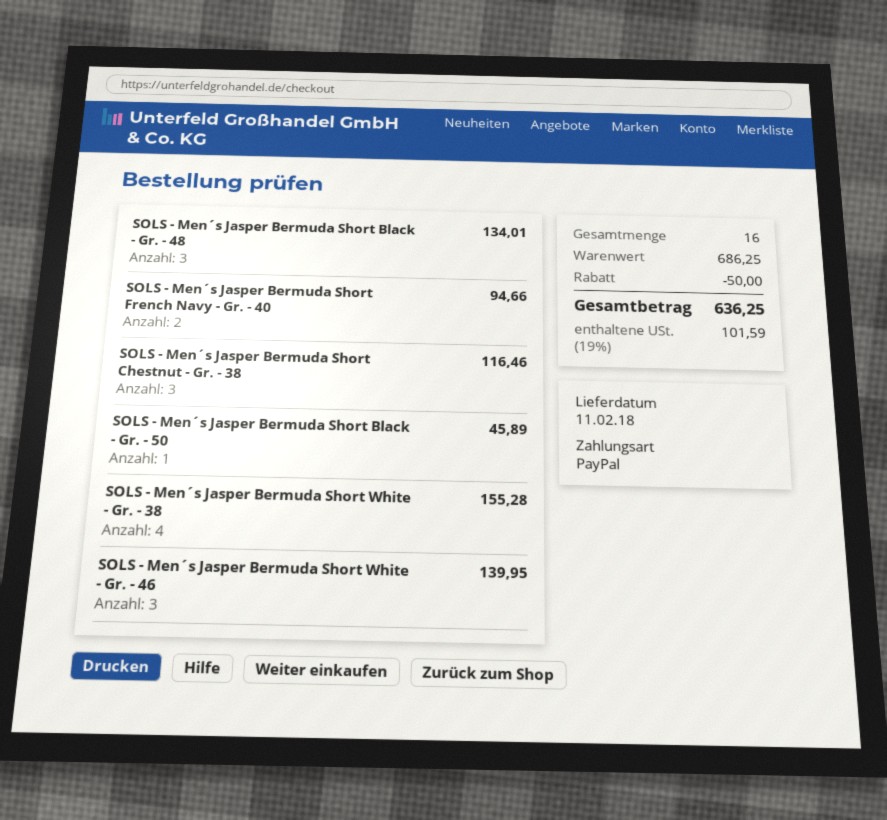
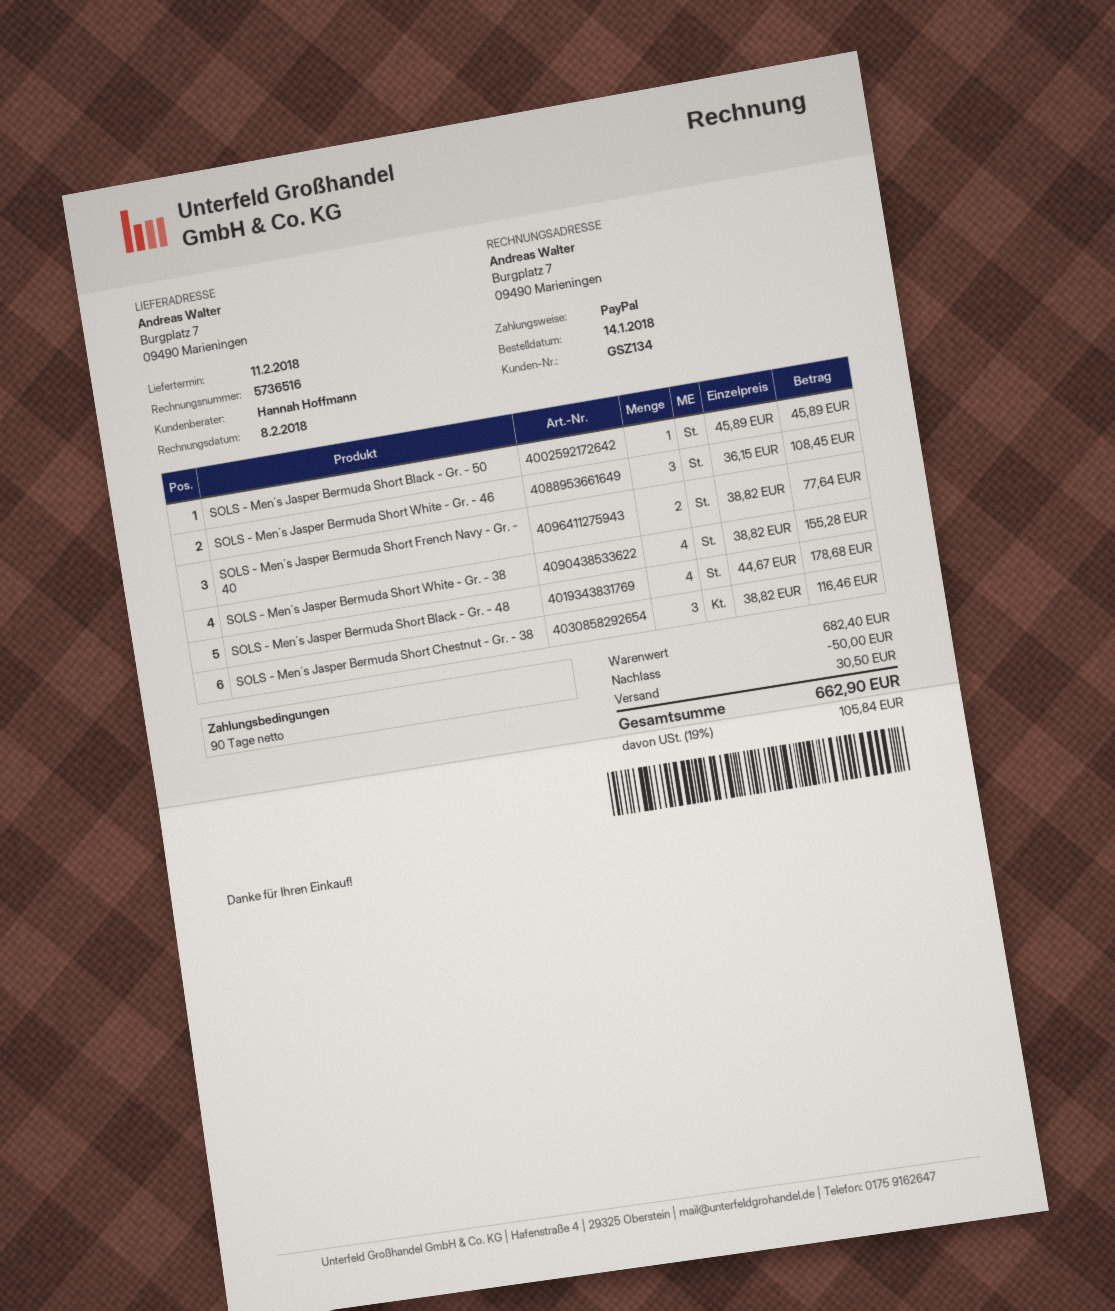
SOLS - Men´s Jasper Bermuda Short Black - Gr. - 48: 3 for 134.01 -> 4 for 178.68
SOLS - Men´s Jasper Bermuda Short French Navy - Gr. - 40: 2 for 94.66 -> 2 for 77.64
SOLS - Men´s Jasper Bermuda Short White - Gr. - 46: 3 for 139.95 -> 3 for 108.45
subtotal: 686.25 -> 682.40
shipping: none -> 30.50
tax: 19% = 101.59 -> 19% = 105.84
total: 636.25 -> 662.90

